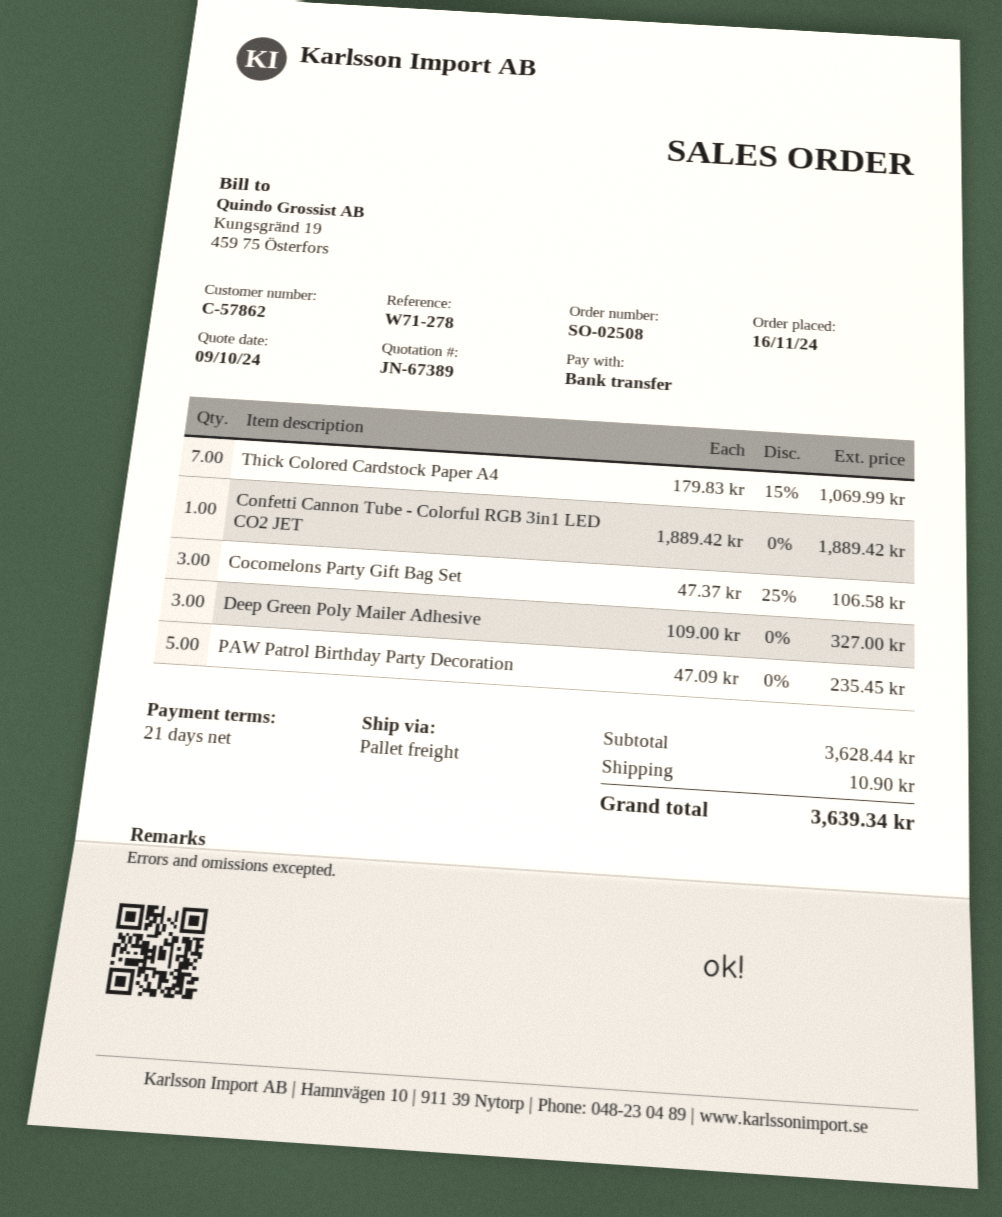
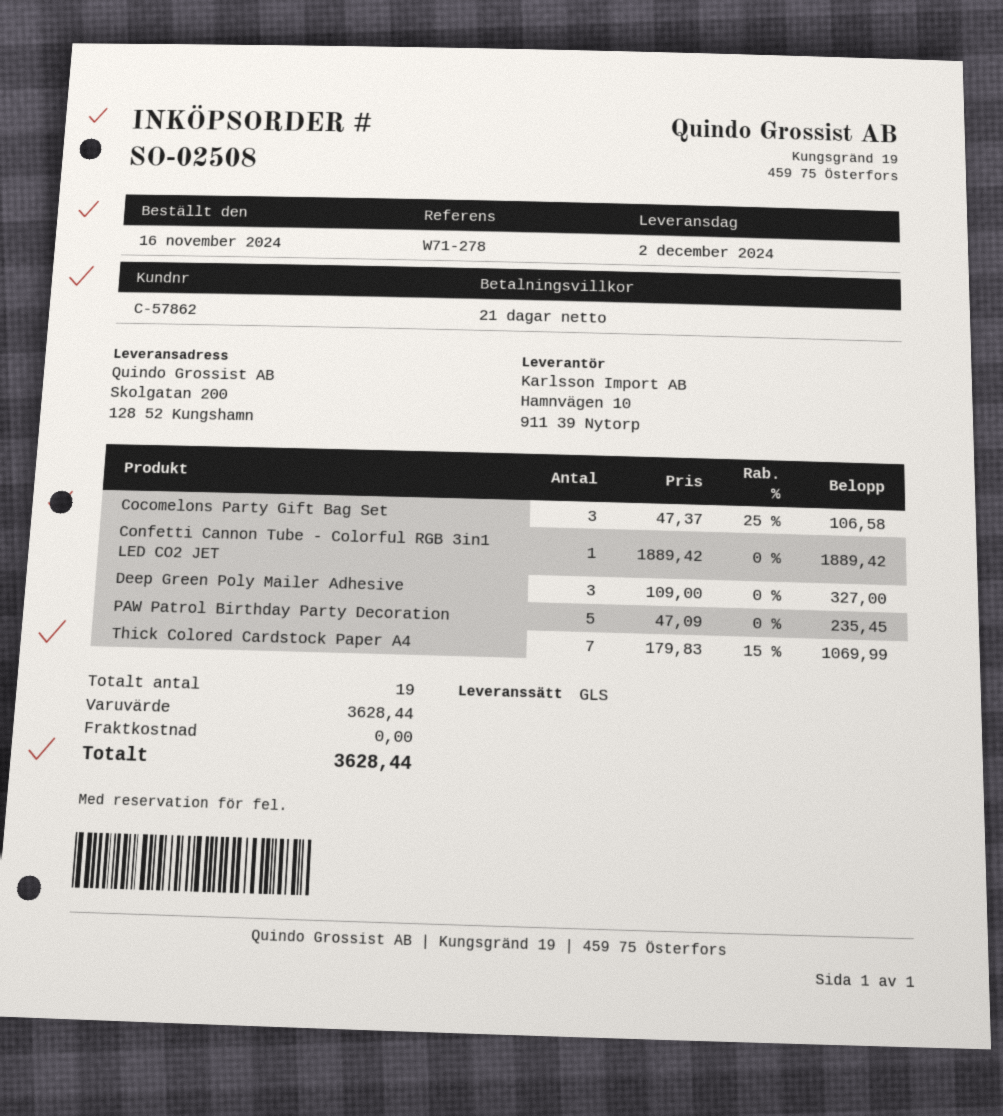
shipping method: pallet freight -> GLS
shipping: 10.90 -> 0.00
total: 3639.34 -> 3628.44

